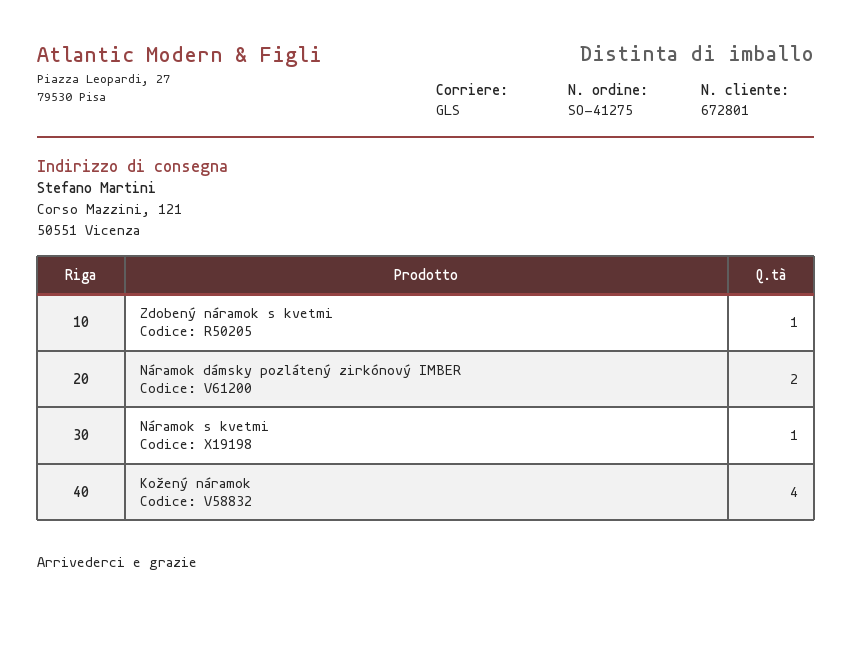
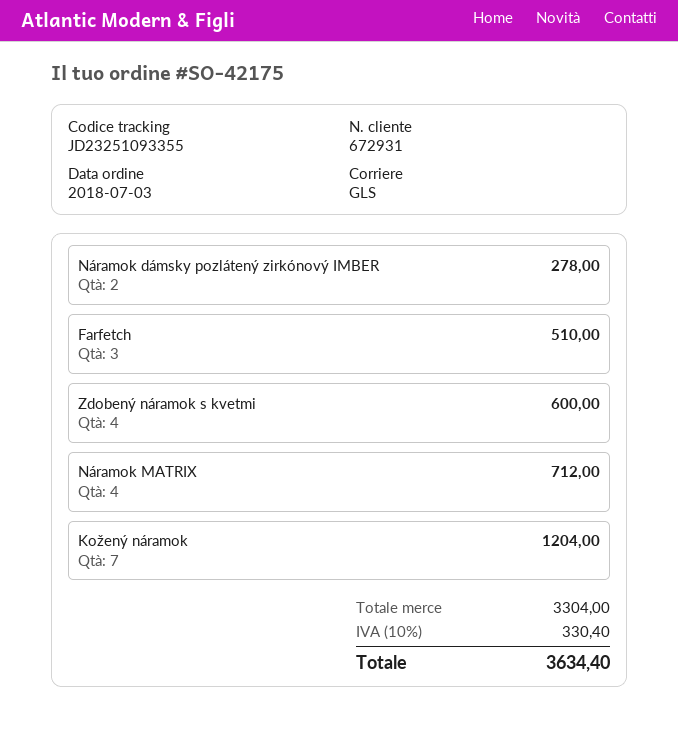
order number: SO-41275 -> SO-42175
customer number: 672801 -> 672931
Zdobený náramok s kvetmi: 1 -> 4
Náramok s kvetmi: 1 -> none
Kožený náramok: 4 -> 7
Farfetch: none -> 3
Náramok MATRIX: none -> 4

